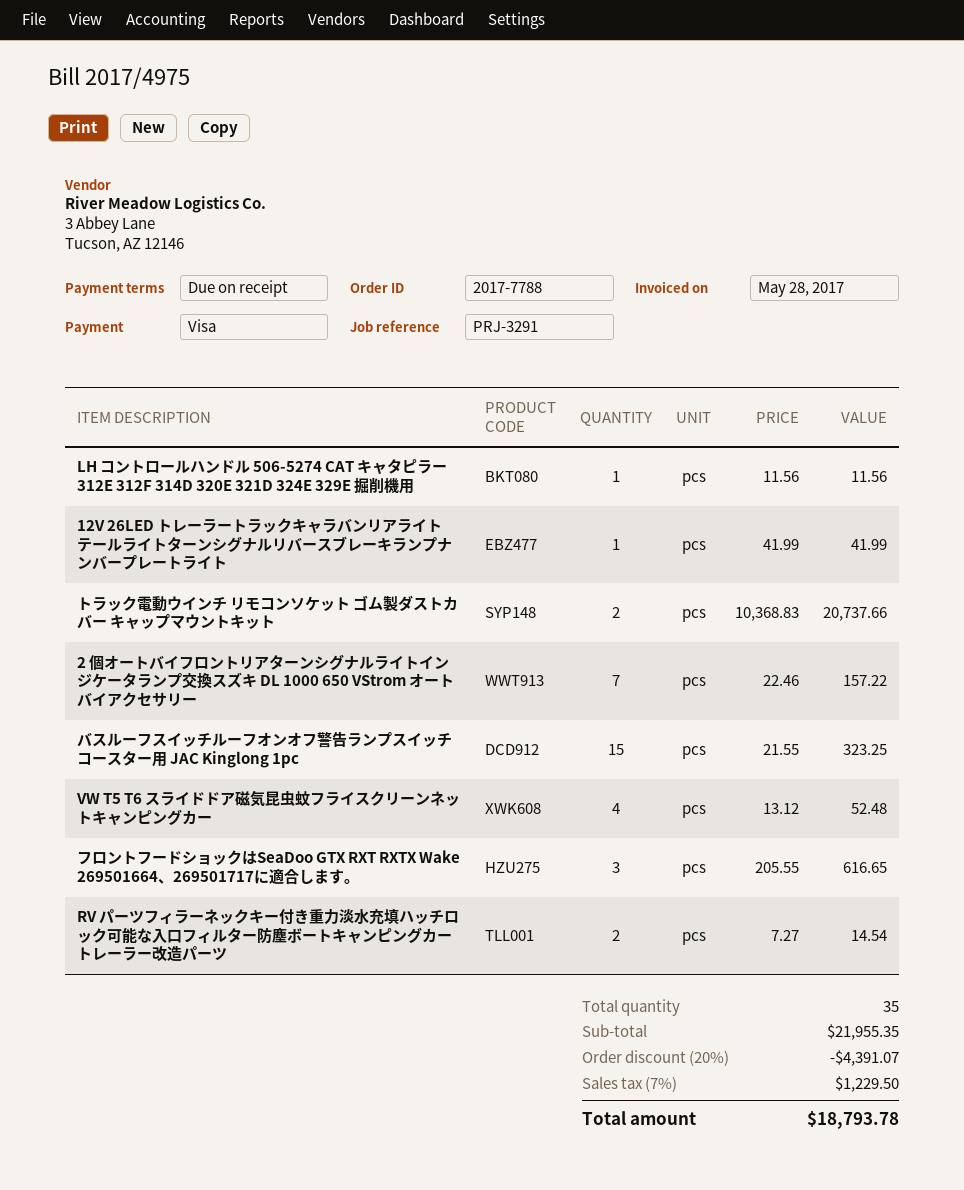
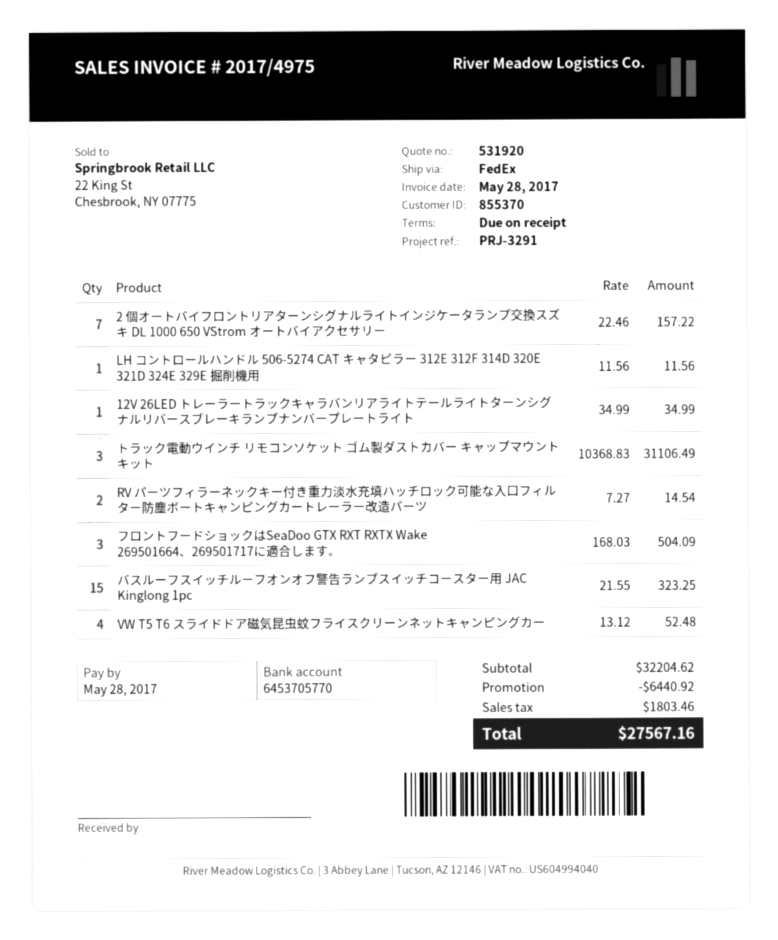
12V 26LED トレーラートラックキャラバンリアライトテールライトターンシグナルリバースブレーキランプナンバープレートライト: 1 x 41.99 = 41.99 -> 1 x 34.99 = 34.99
トラック電動ウインチ リモコンソケット ゴム製ダストカバー キャップマウントキット: 2 x 10368.83 = 20737.66 -> 3 x 10368.83 = 31106.49
フロントフードショックはSeaDoo GTX RXT RXTX Wake 269501664、269501717に適合します。: 3 x 205.55 = 616.65 -> 3 x 168.03 = 504.09
subtotal: 21955.35 -> 32204.62
discount: 4391.07 -> 6440.92
tax: 1229.50 -> 1803.46
total: 18793.78 -> 27567.16

